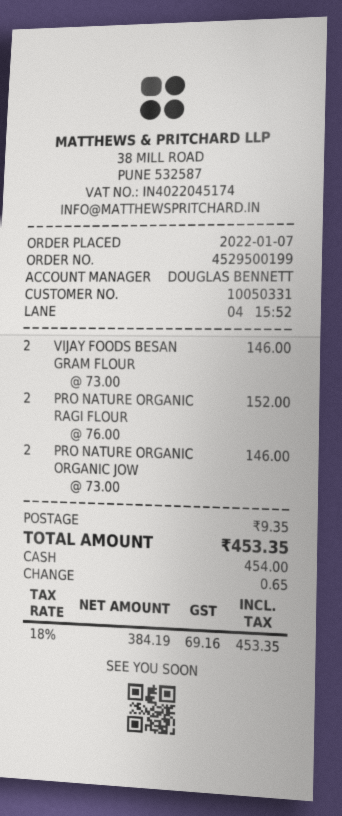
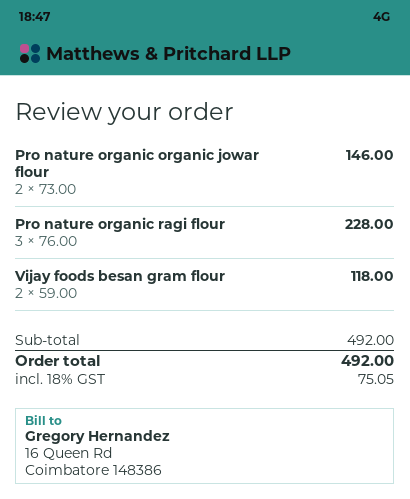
VIJAY FOODS BESAN GRAM FLOUR: 2 x 73.00 = 146.00 -> 2 x 59.00 = 118.00
PRO NATURE ORGANIC RAGI FLOUR: 2 x 76.00 = 152.00 -> 3 x 76.00 = 228.00
shipping: 9.35 -> none
tax: 18% = 69.16 -> 18% = 75.05
total: 453.35 -> 492.00

